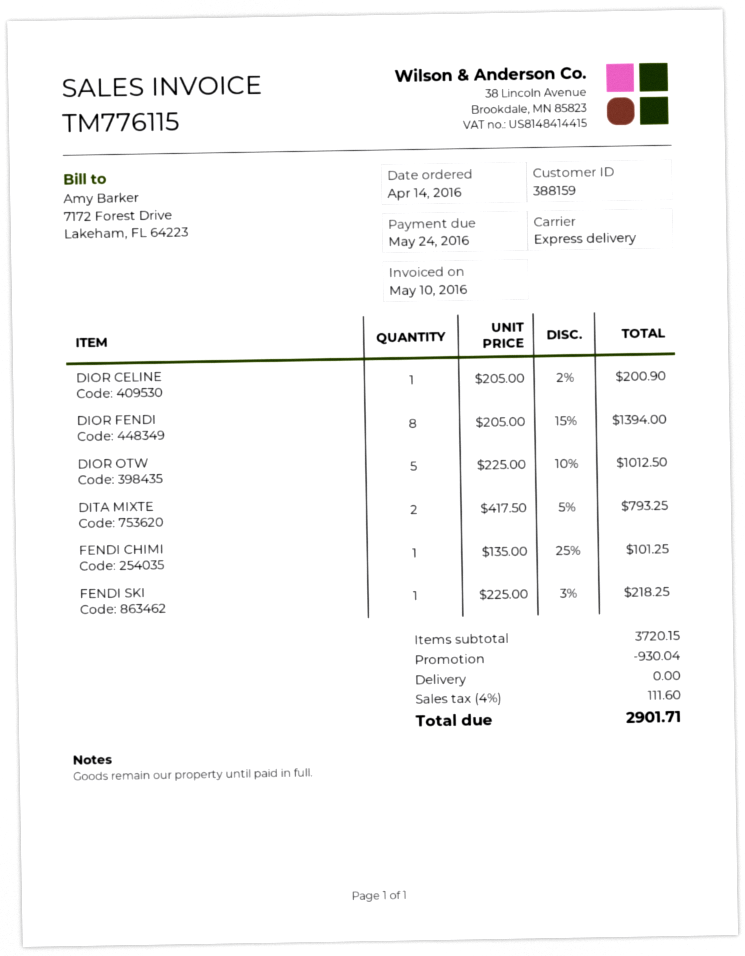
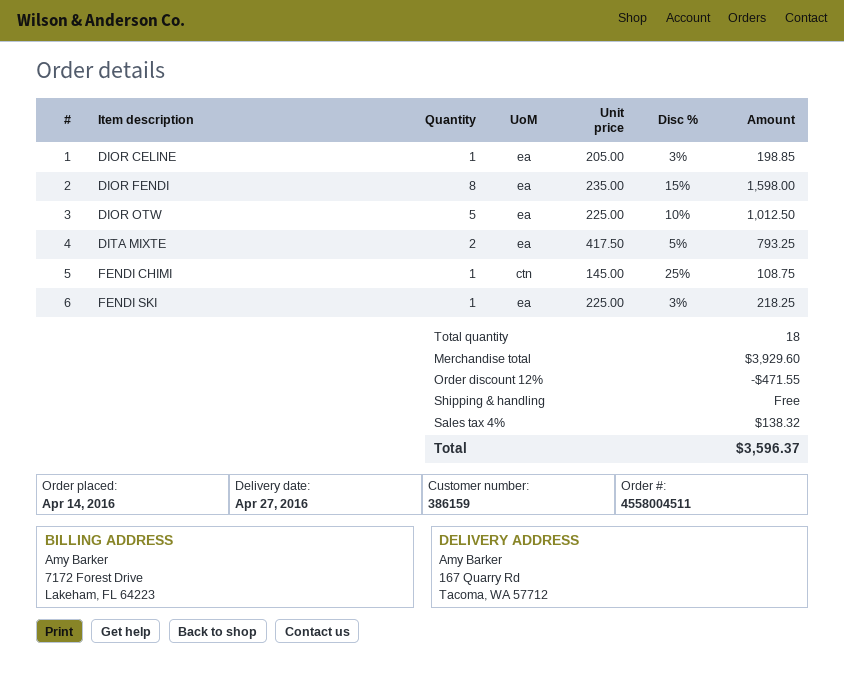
customer number: 388159 -> 386159
DIOR CELINE: 1 x 205.00 - 2% = 200.90 -> 1 x 205.00 - 3% = 198.85
DIOR FENDI: 8 x 205.00 - 15% = 1394.00 -> 8 x 235.00 - 15% = 1598.00
FENDI CHIMI: 1 x 135.00 - 25% = 101.25 -> 1 x 145.00 - 25% = 108.75
subtotal: 3720.15 -> 3929.60
discount: 930.04 -> 471.55
tax: 4% = 111.60 -> 4% = 138.32
total: 2901.71 -> 3596.37

